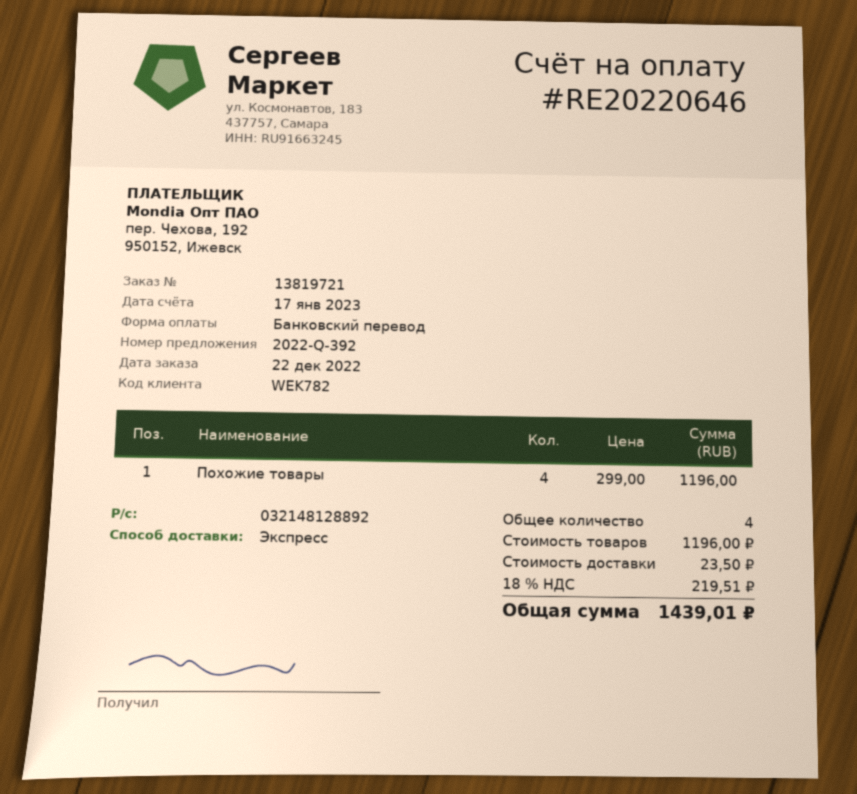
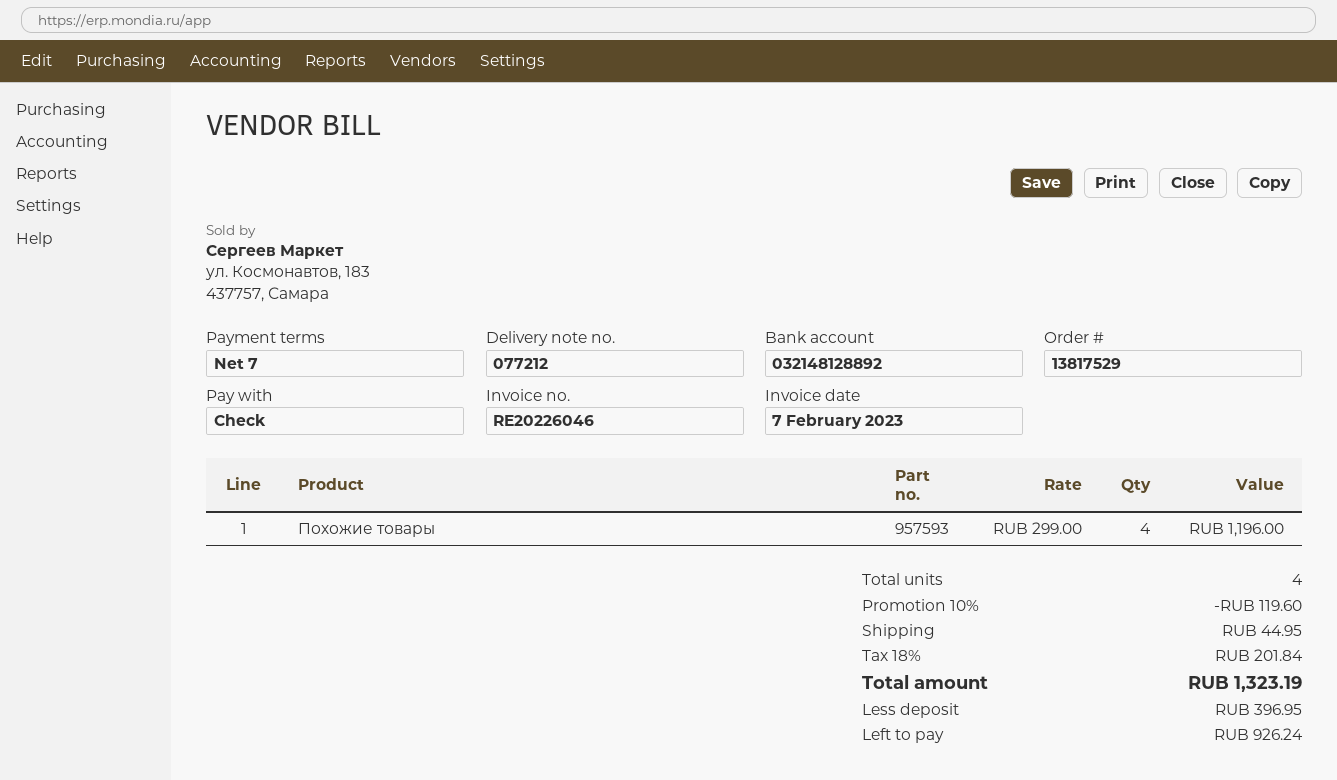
order number: 13819721 -> 13817529
invoice number: RE20220646 -> RE20226046
invoice date: 2023-01-17 -> 2023-02-07
payment method: bank transfer -> cheque
discount: none -> 10% = 119.60
shipping: 23.50 -> 44.95
tax: 18% = 219.51 -> 18% = 201.84
total: 1439.01 -> 1323.19

